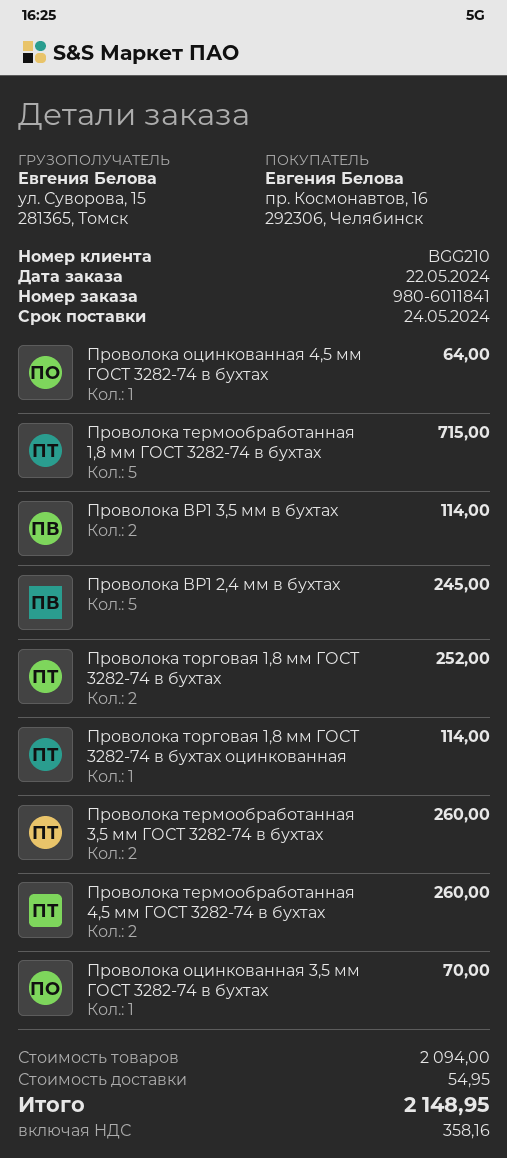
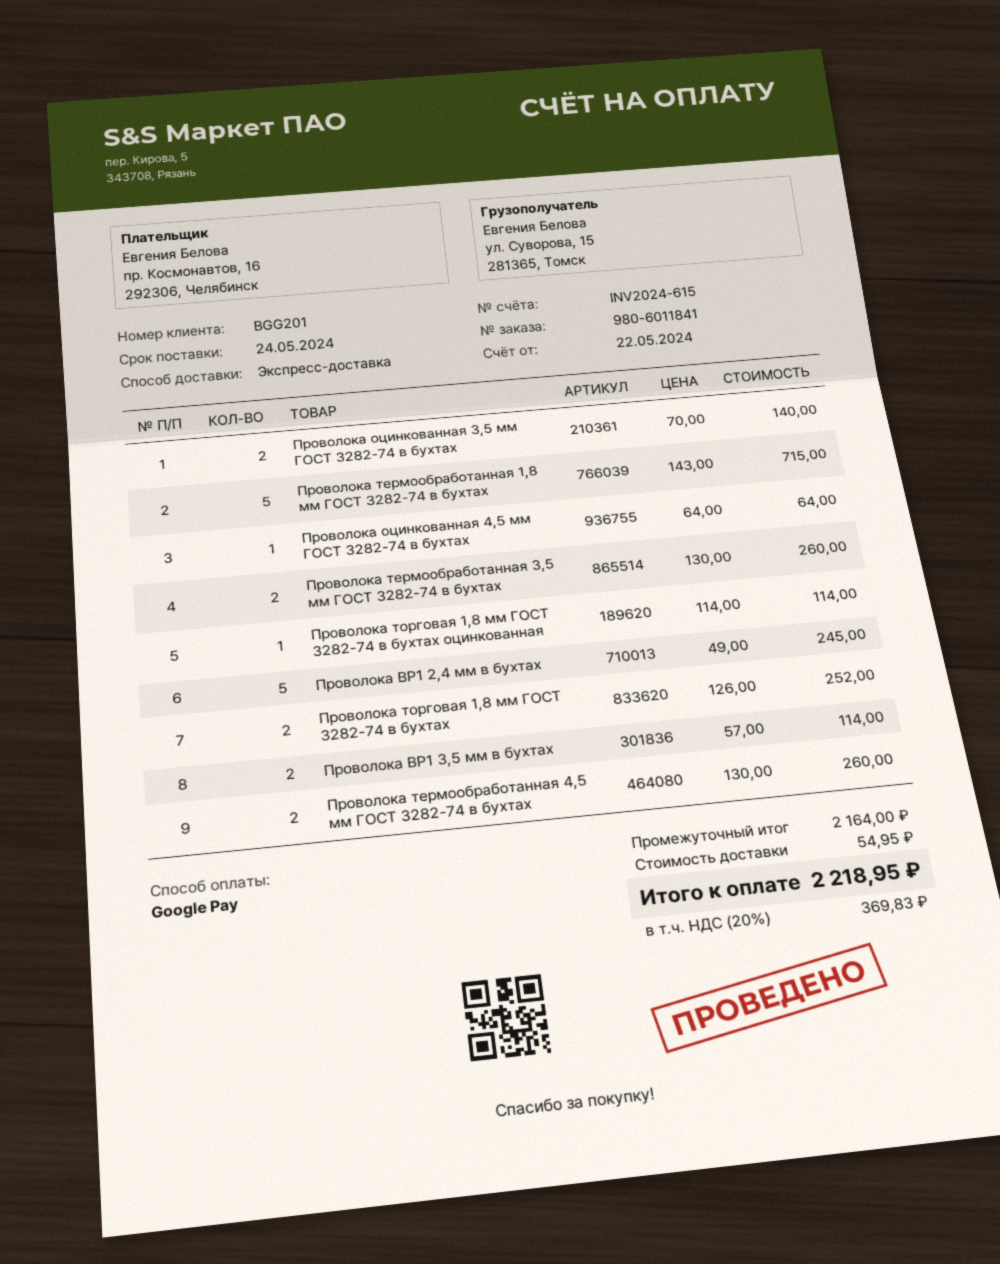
customer number: BGG210 -> BGG201
Проволока оцинкованная 3,5 мм ГОСТ 3282-74 в бухтах: 1 for 70.00 -> 2 for 140.00
subtotal: 2094.00 -> 2164.00
tax: 358.16 -> 369.83
total: 2148.95 -> 2218.95

